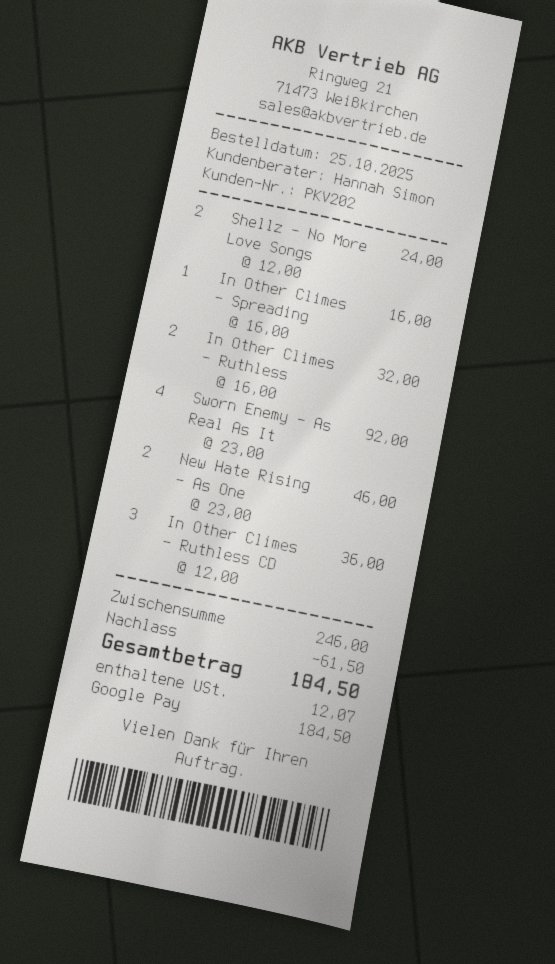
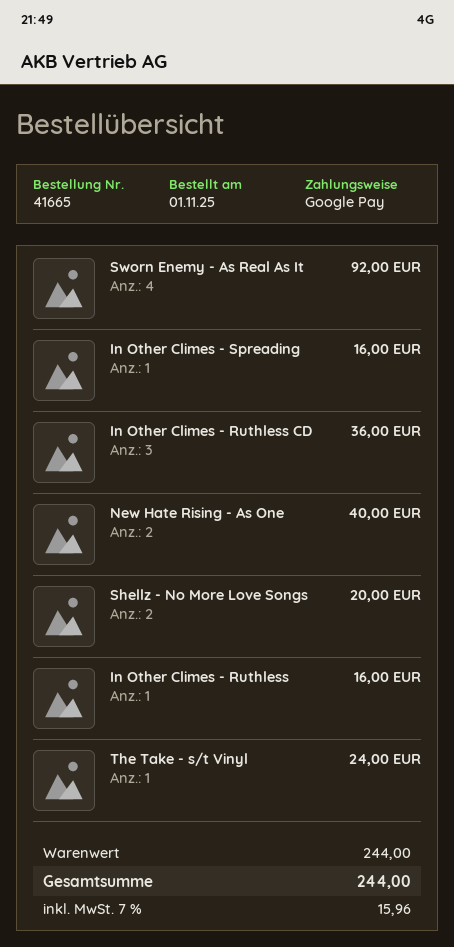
order date: 2025-10-25 -> 2025-11-01
Shellz - No More Love Songs: 2 for 24.00 -> 2 for 20.00
In Other Climes - Ruthless: 2 for 32.00 -> 1 for 16.00
New Hate Rising - As One: 2 for 46.00 -> 2 for 40.00
The Take - s/t Vinyl: none -> 1 for 24.00
subtotal: 246.00 -> 244.00
discount: 61.50 -> none
tax: 12.07 -> 15.96
total: 184.50 -> 244.00

